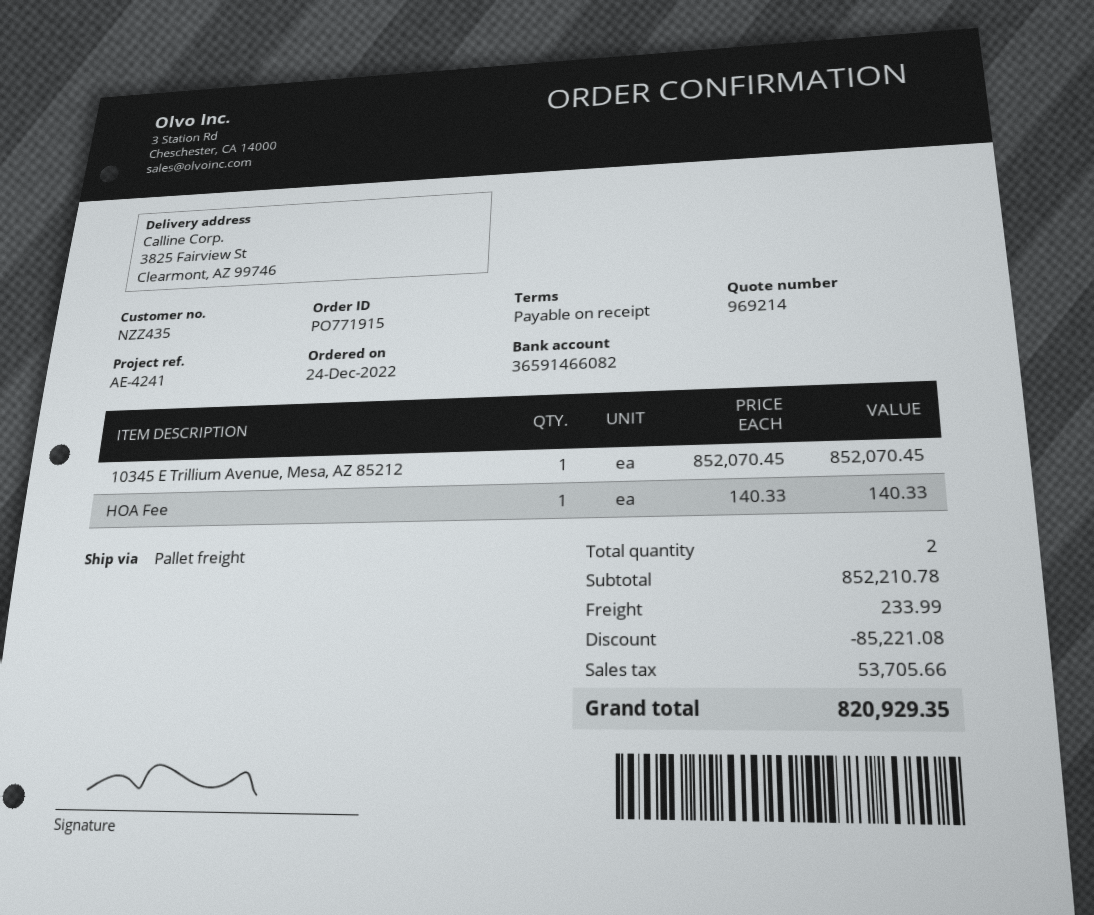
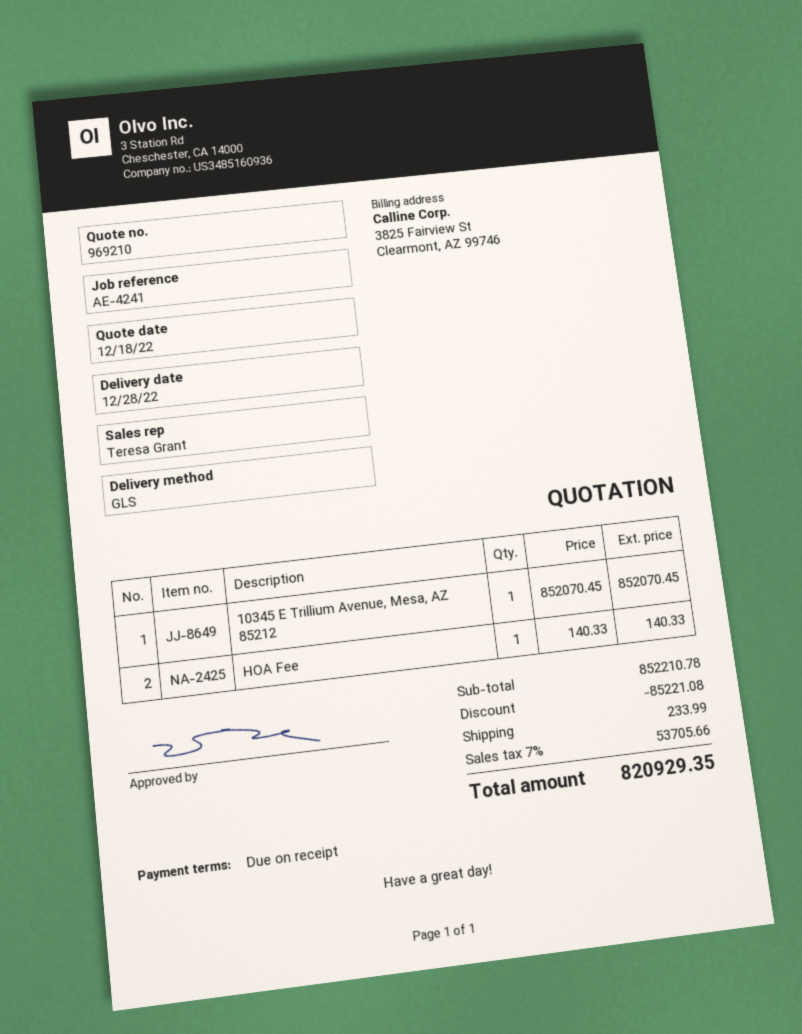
quote number: 969214 -> 969210
shipping method: pallet freight -> GLS

